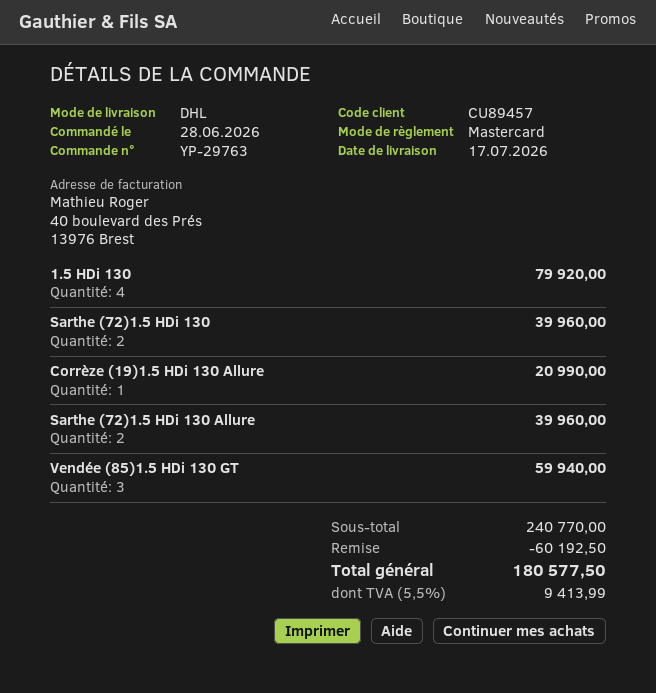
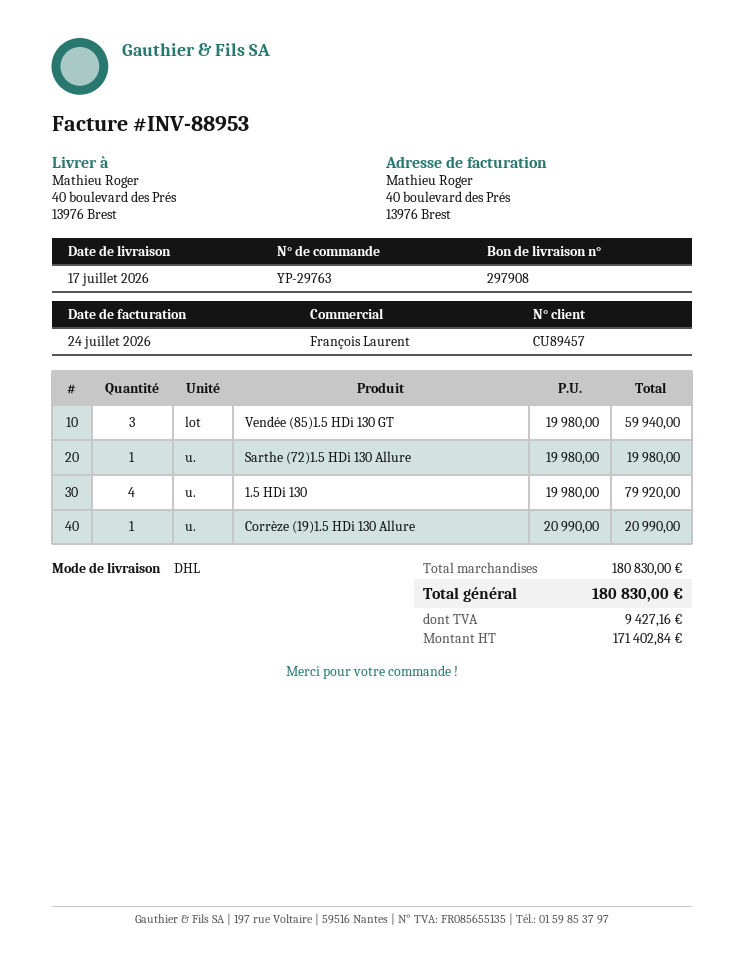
Sarthe (72)1.5 HDi 130: 2 for 39960.00 -> none
Sarthe (72)1.5 HDi 130 Allure: 2 for 39960.00 -> 1 for 19980.00
subtotal: 240770.00 -> 180830.00
discount: 60192.50 -> none
tax: 9413.99 -> 9427.16
total: 180577.50 -> 180830.00

